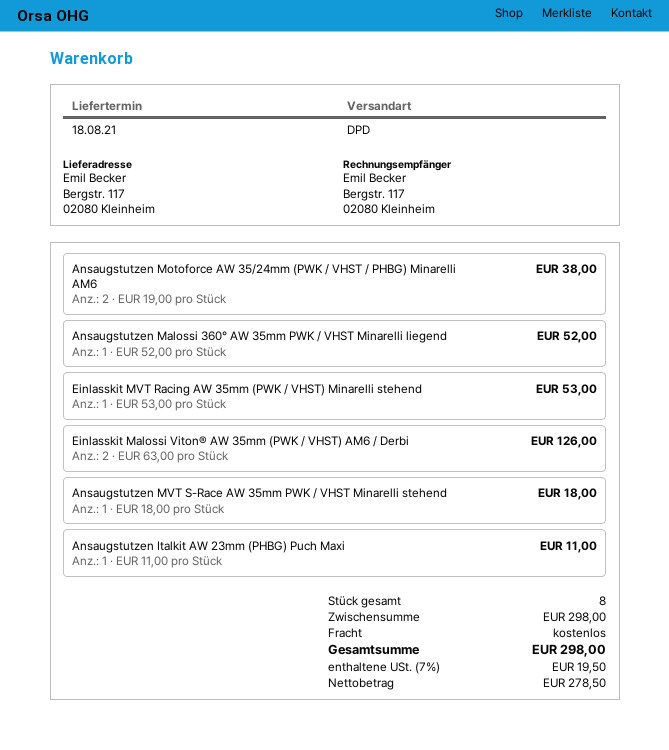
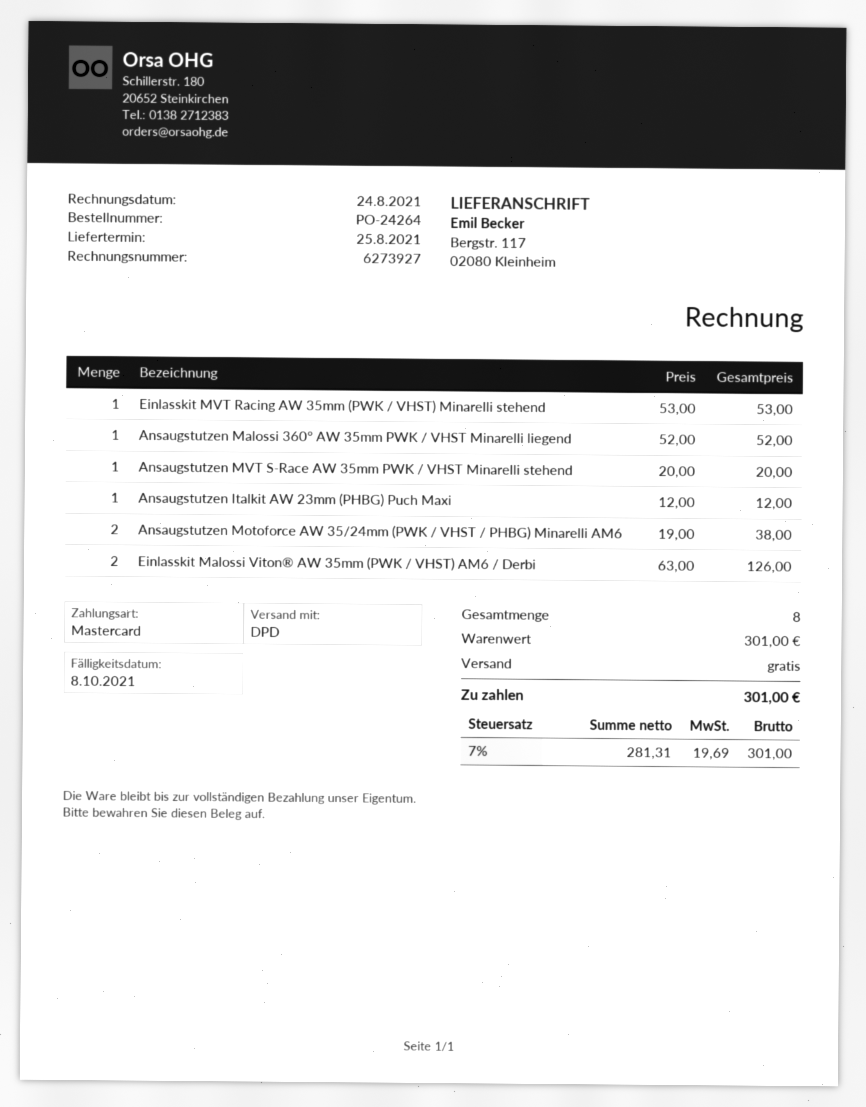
delivery date: 2021-08-18 -> 2021-08-25
Ansaugstutzen MVT S-Race AW 35mm PWK / VHST Minarelli stehend: 1 x 18.00 = 18.00 -> 1 x 20.00 = 20.00
Ansaugstutzen Italkit AW 23mm (PHBG) Puch Maxi: 1 x 11.00 = 11.00 -> 1 x 12.00 = 12.00
subtotal: 298.00 -> 301.00
net: 278.50 -> 281.31
tax: 7% = 19.50 -> 7% = 19.69
total: 298.00 -> 301.00

